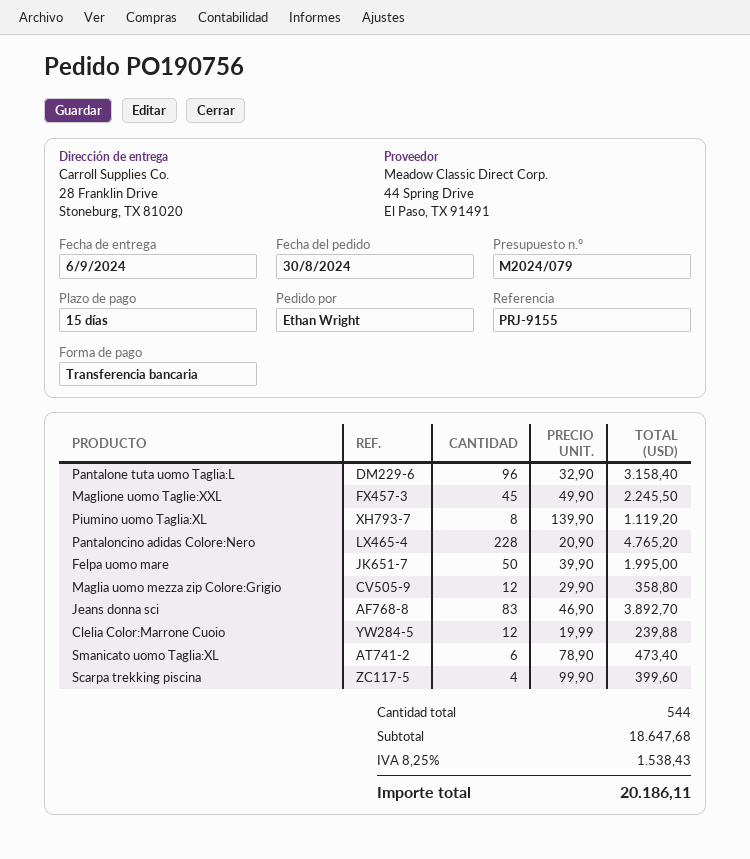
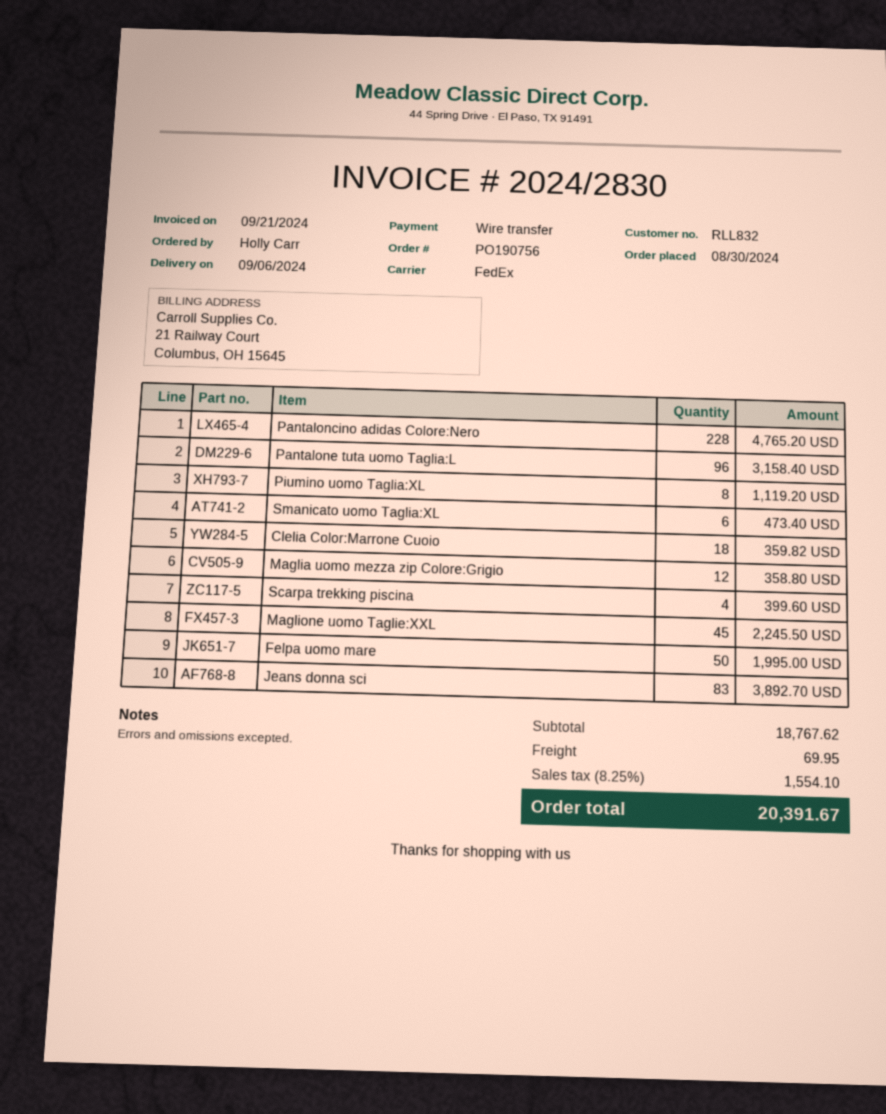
ordered by: Ethan Wright -> Holly Carr
Clelia Color:Marrone Cuoio: 12 for 239.88 -> 18 for 359.82
subtotal: 18647.68 -> 18767.62
shipping: none -> 69.95
tax: 8.25% = 1538.43 -> 8.25% = 1554.10
total: 20186.11 -> 20391.67

